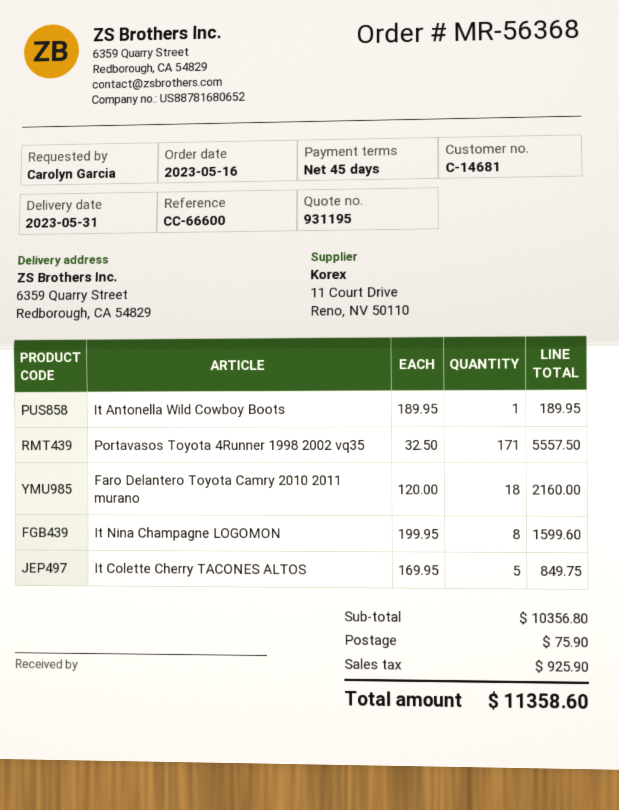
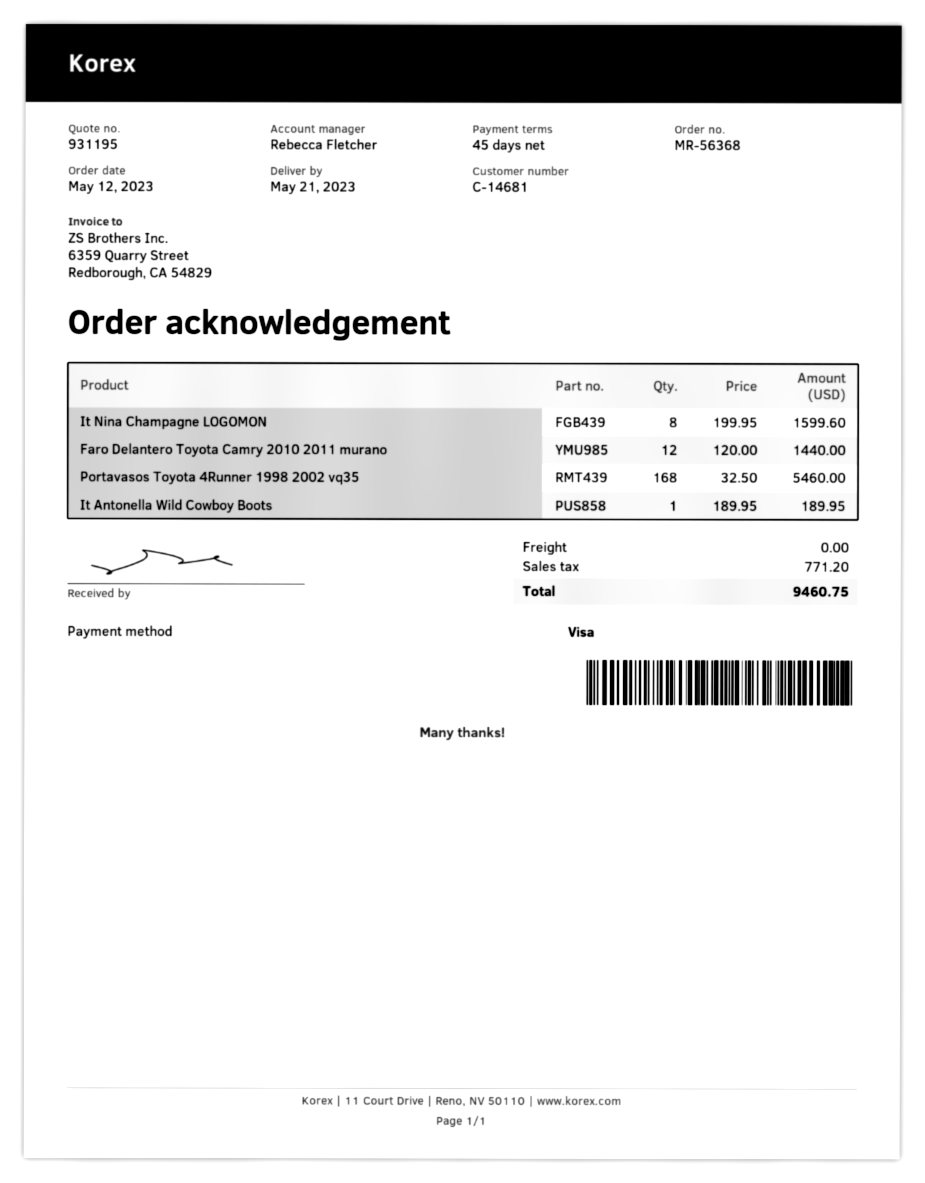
order date: 2023-05-16 -> 2023-05-12
delivery date: 2023-05-31 -> 2023-05-21
Portavasos Toyota 4Runner 1998 2002 vq35: 171 x 32.50 = 5557.50 -> 168 x 32.50 = 5460.00
Faro Delantero Toyota Camry 2010 2011 murano: 18 x 120.00 = 2160.00 -> 12 x 120.00 = 1440.00
It Colette Cherry TACONES ALTOS: 5 x 169.95 = 849.75 -> none
shipping: 75.90 -> 0.00
tax: 925.90 -> 771.20
total: 11358.60 -> 9460.75

